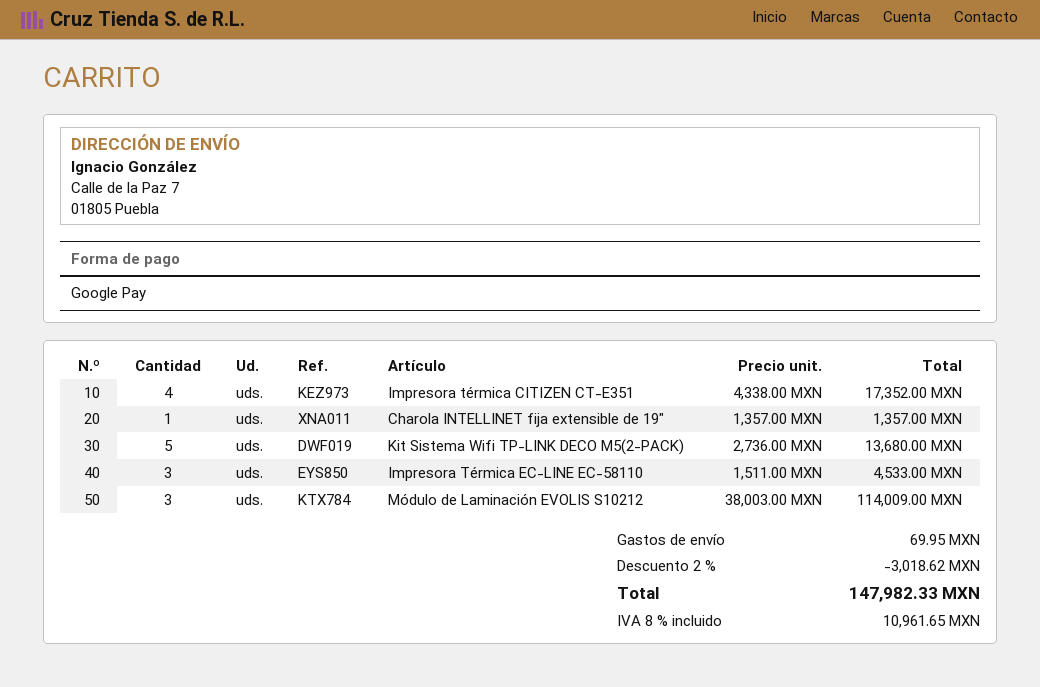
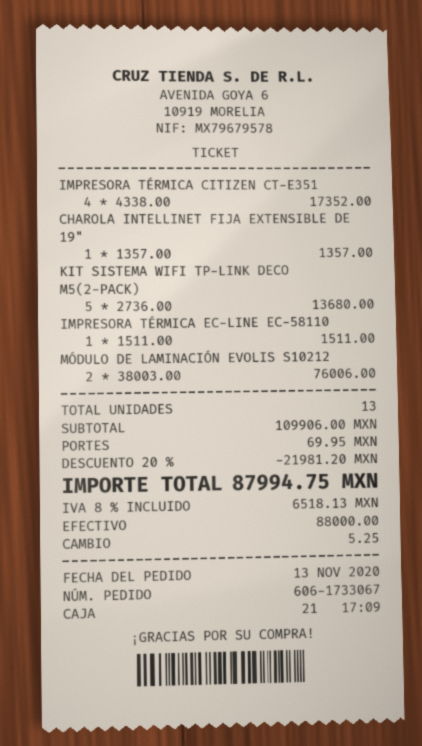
payment method: Google Pay -> cash
Impresora Térmica EC-LINE EC-58110: 3 x 1511.00 = 4533.00 -> 1 x 1511.00 = 1511.00
Módulo de Laminación EVOLIS S10212: 3 x 38003.00 = 114009.00 -> 2 x 38003.00 = 76006.00
discount: 2% = 3018.62 -> 20% = 21981.20
tax: 8% = 10961.65 -> 8% = 6518.13
total: 147982.33 -> 87994.75

